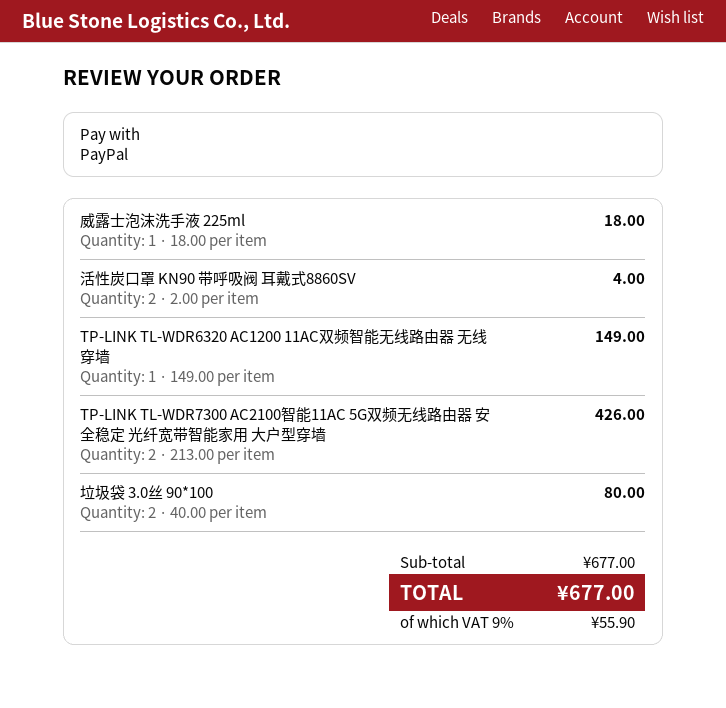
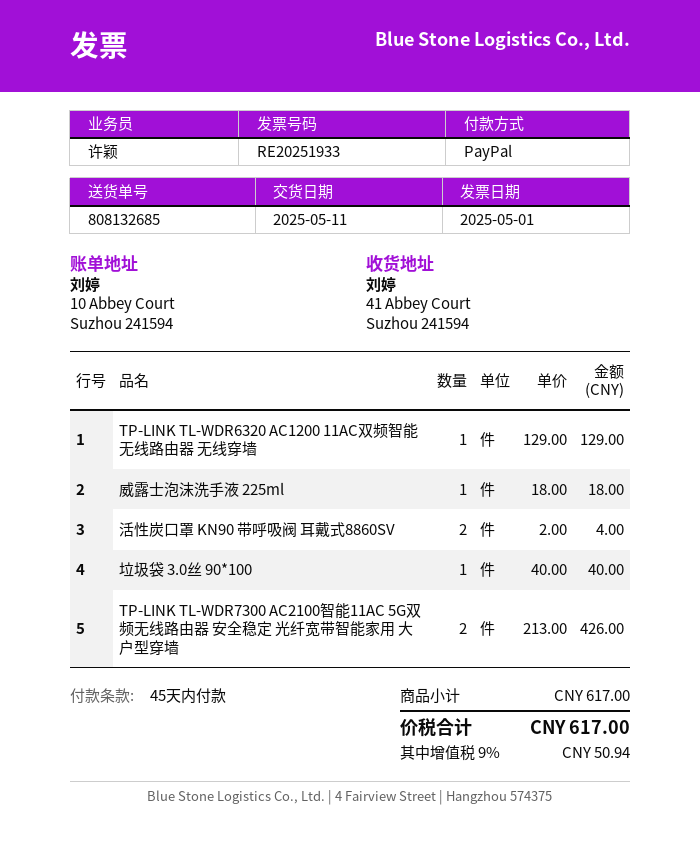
TP-LINK TL-WDR6320 AC1200 11AC双频智能无线路由器 无线穿墙: 1 x 149.00 = 149.00 -> 1 x 129.00 = 129.00
垃圾袋 3.0丝 90*100: 2 x 40.00 = 80.00 -> 1 x 40.00 = 40.00
subtotal: 677.00 -> 617.00
tax: 9% = 55.90 -> 9% = 50.94
total: 677.00 -> 617.00

